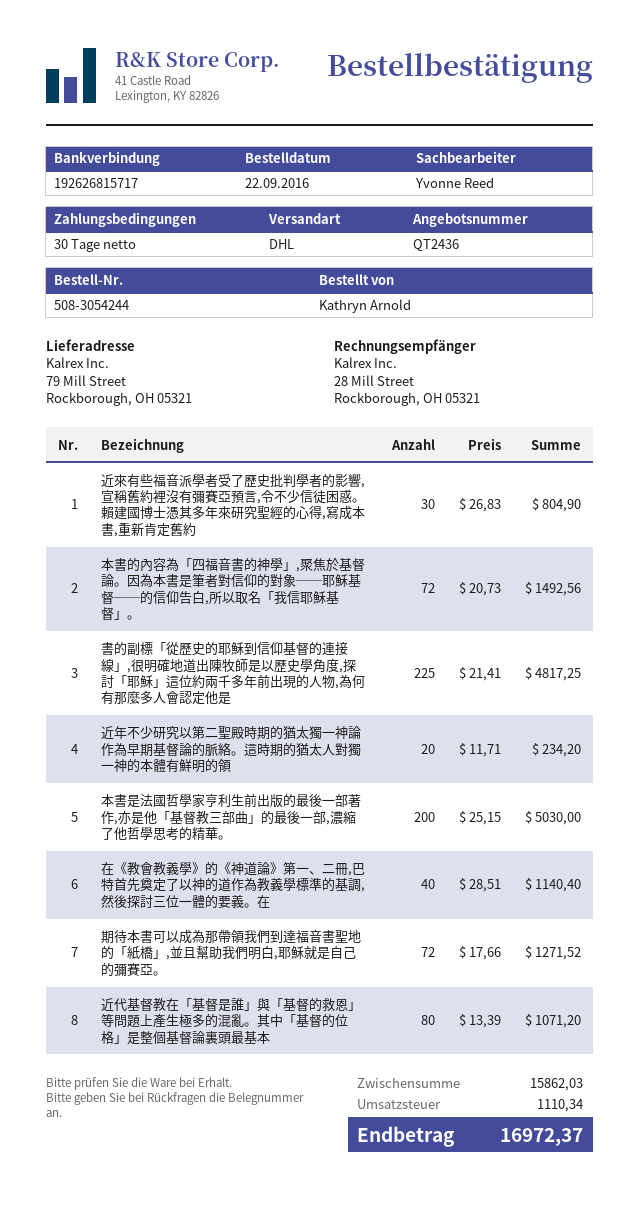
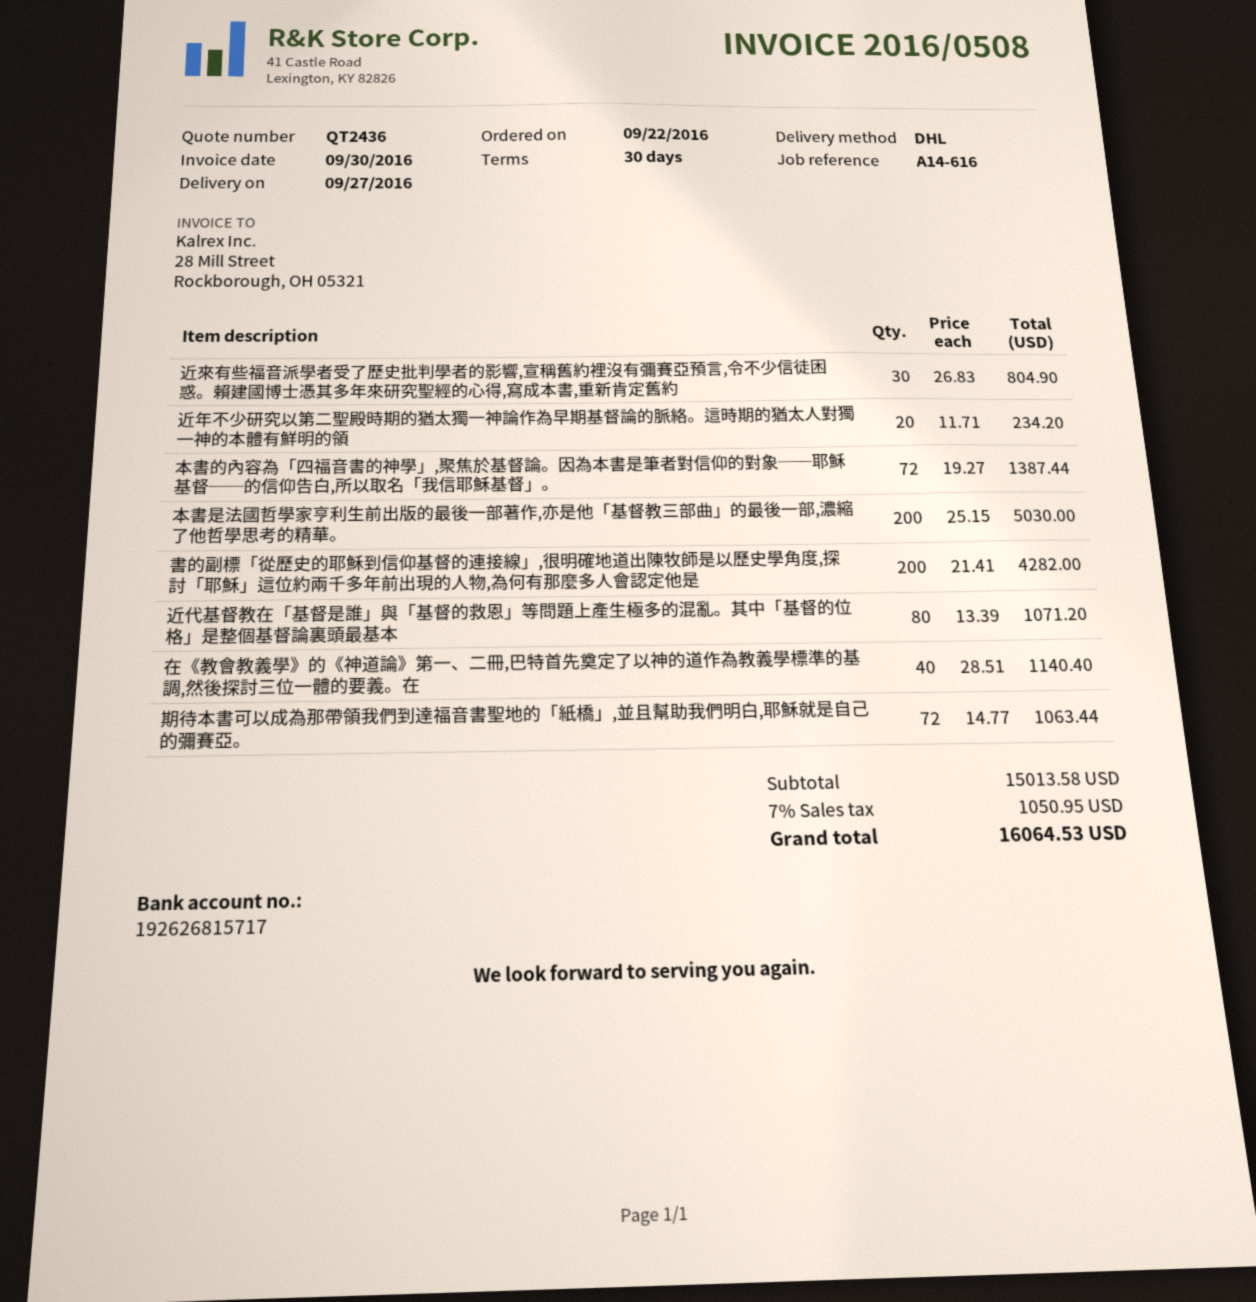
本書的內容為「四福音書的神學」,聚焦於基督論。因為本書是筆者對信仰的對象──耶穌基督──的信仰告白,所以取名「我信耶穌基督」。: 72 x 20.73 = 1492.56 -> 72 x 19.27 = 1387.44
書的副標「從歷史的耶穌到信仰基督的連接線」,很明確地道出陳牧師是以歷史學角度,探討「耶穌」這位約兩千多年前出現的人物,為何有那麼多人會認定他是: 225 x 21.41 = 4817.25 -> 200 x 21.41 = 4282.00
期待本書可以成為那帶領我們到達福音書聖地的「紙橋」,並且幫助我們明白,耶穌就是自己的彌賽亞。: 72 x 17.66 = 1271.52 -> 72 x 14.77 = 1063.44
subtotal: 15862.03 -> 15013.58
tax: 1110.34 -> 1050.95
total: 16972.37 -> 16064.53

